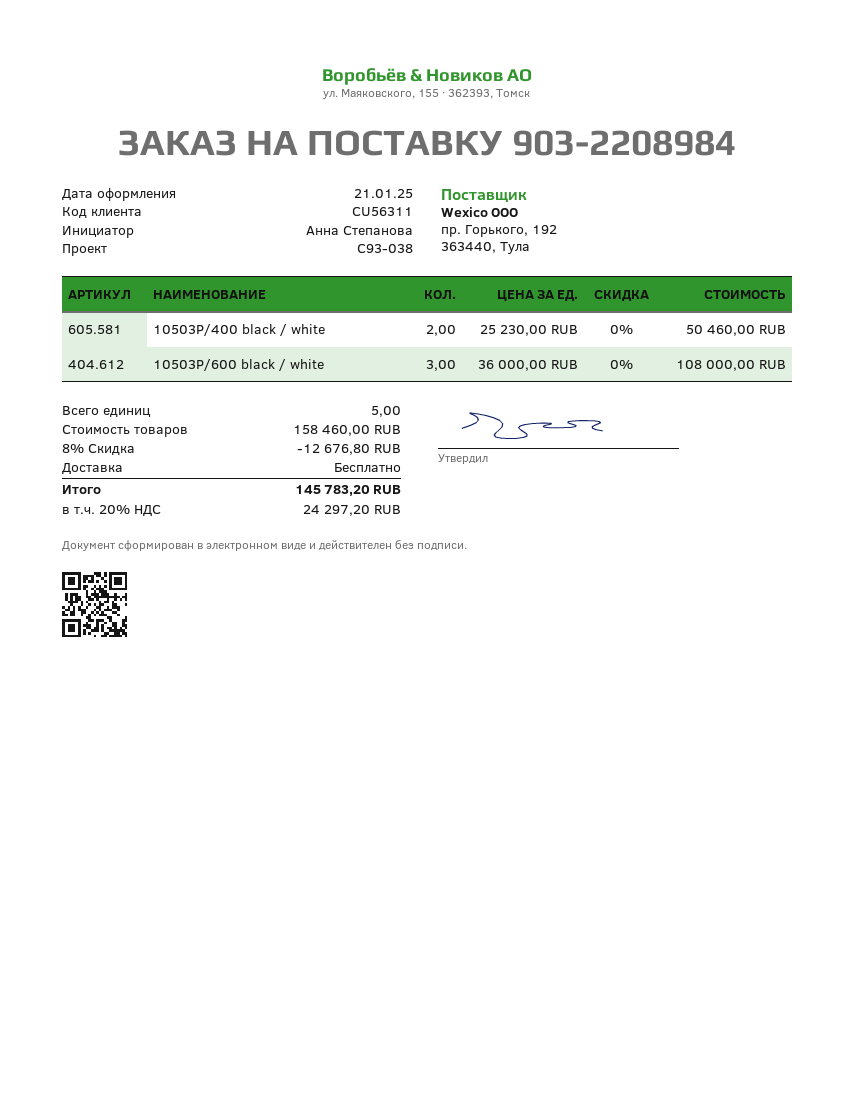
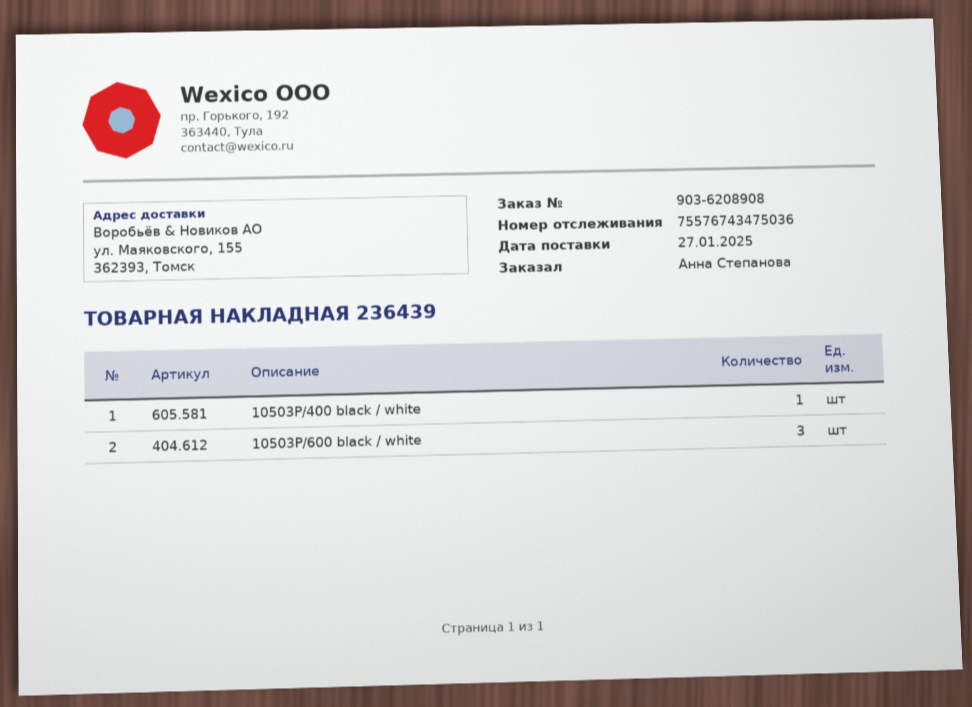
order number: 903-2208984 -> 903-6208908
10503P/400 black / white: 2 -> 1

